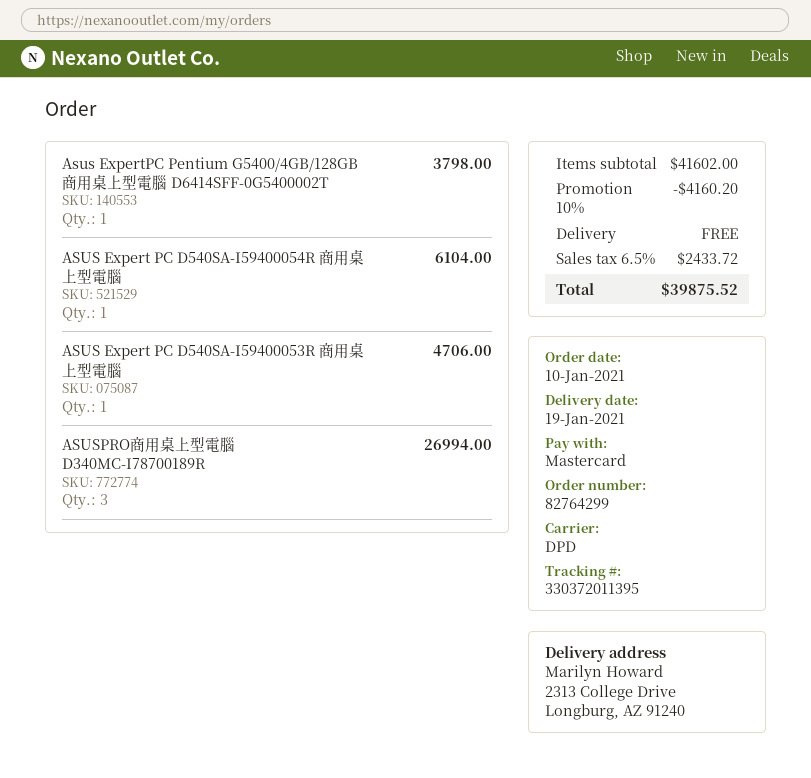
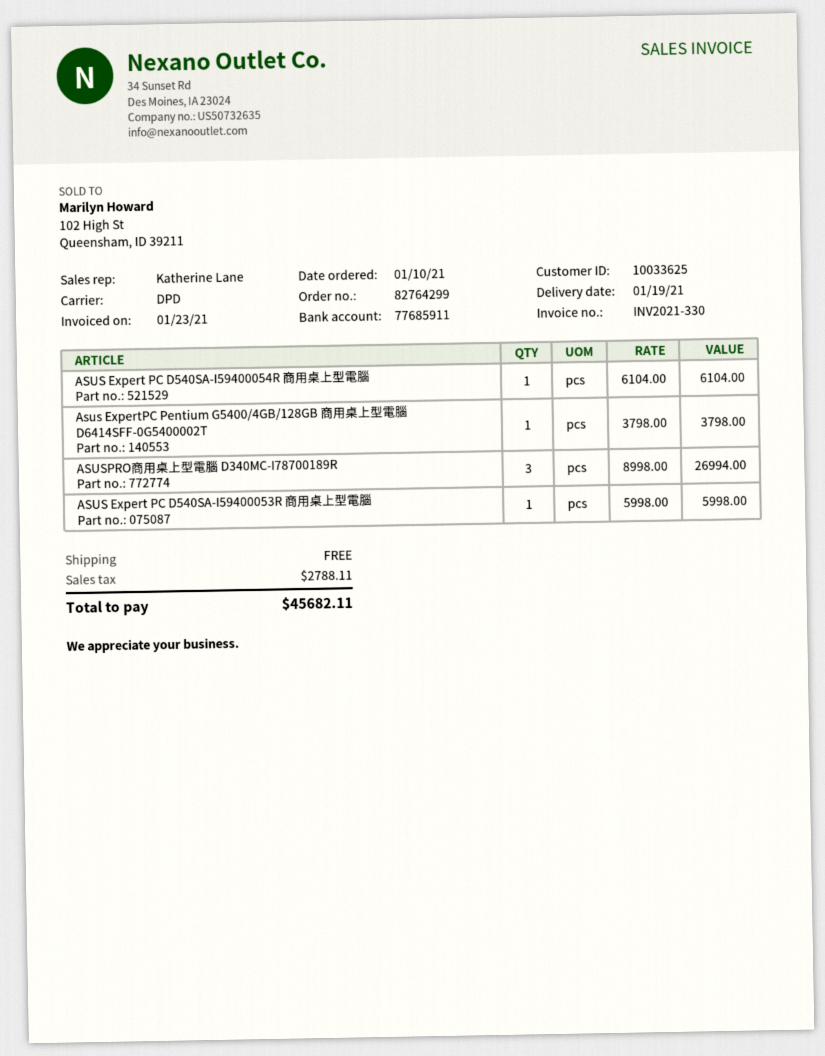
ASUS Expert PC D540SA-I59400053R 商用桌上型電腦: 1 for 4706.00 -> 1 for 5998.00
discount: 10% = 4160.20 -> none
tax: 2433.72 -> 2788.11
total: 39875.52 -> 45682.11

